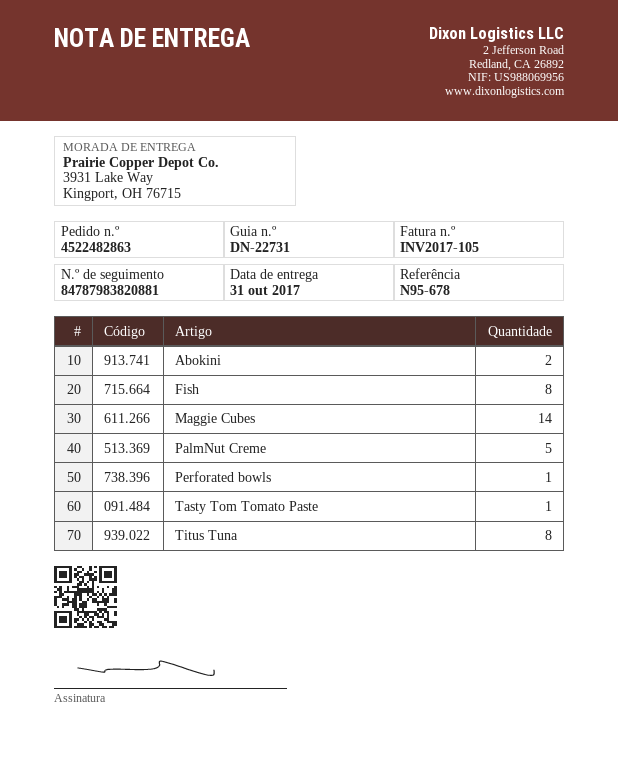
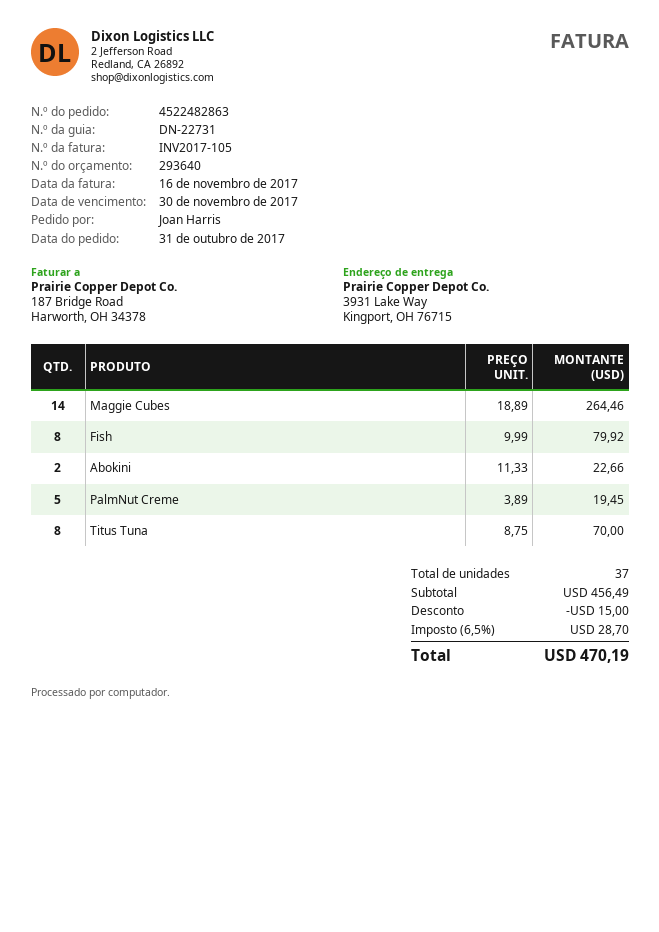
Perforated bowls: 1 -> none
Tasty Tom Tomato Paste: 1 -> none

